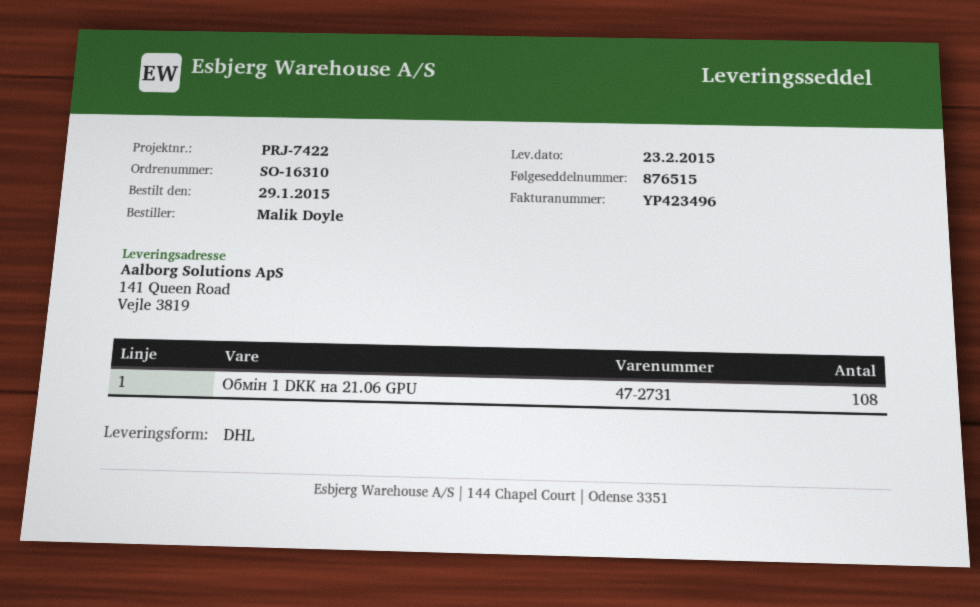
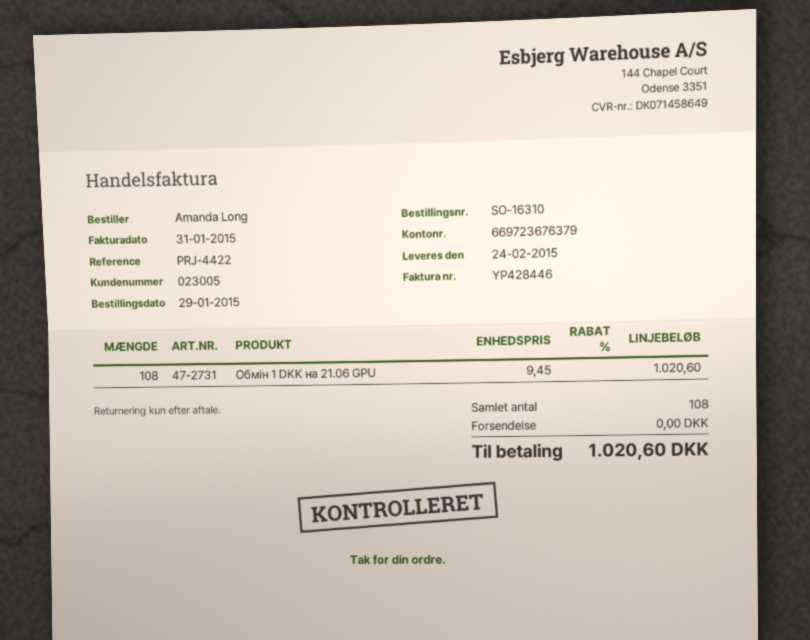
delivery date: 2015-02-23 -> 2015-02-24
invoice number: YP423496 -> YP428446
reference: PRJ-7422 -> PRJ-4422
ordered by: Malik Doyle -> Amanda Long

